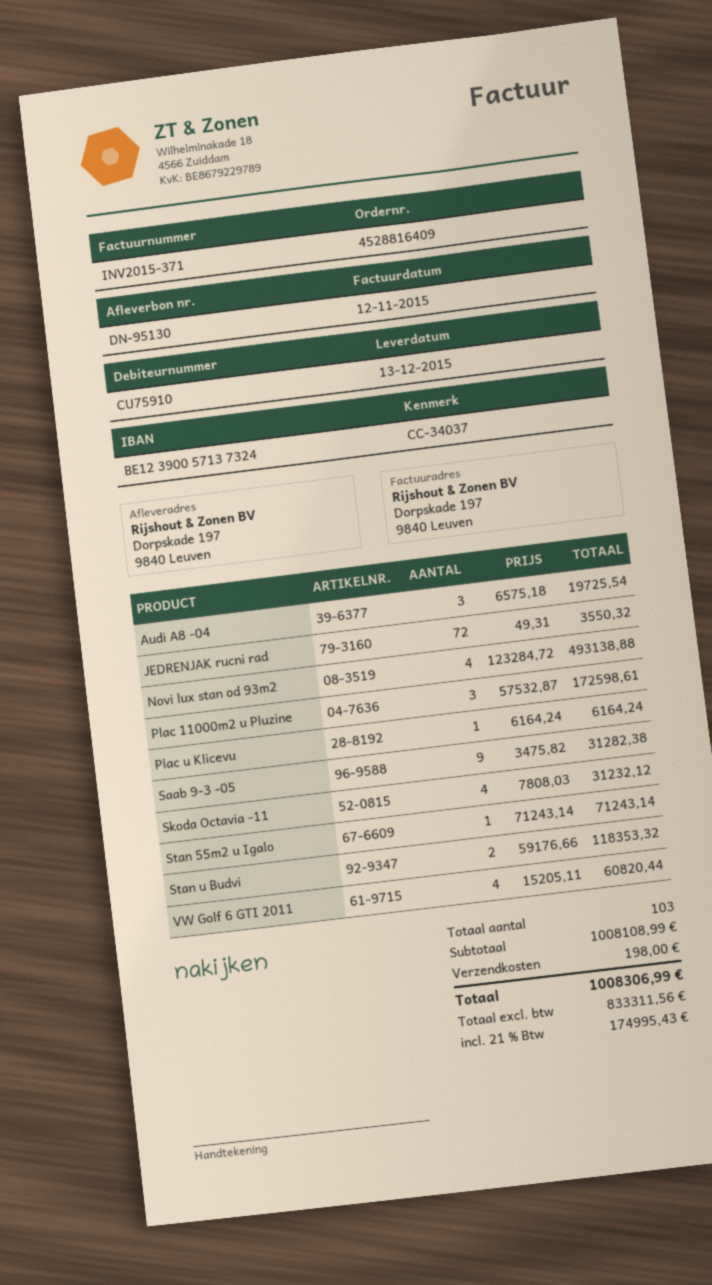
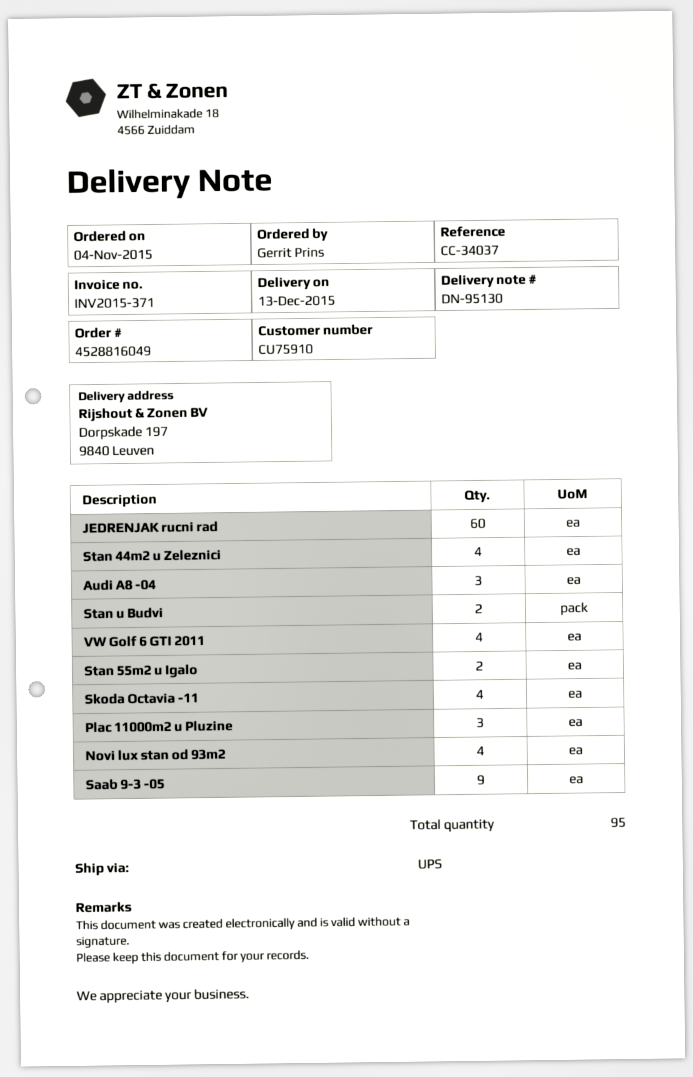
order number: 4528816409 -> 4528816049
JEDRENJAK rucni rad: 72 -> 60
Plac u Klicevu: 1 -> none
Stan 55m2 u Igalo: 1 -> 2
Stan 44m2 u Zeleznici: none -> 4
total quantity: 103 -> 95

